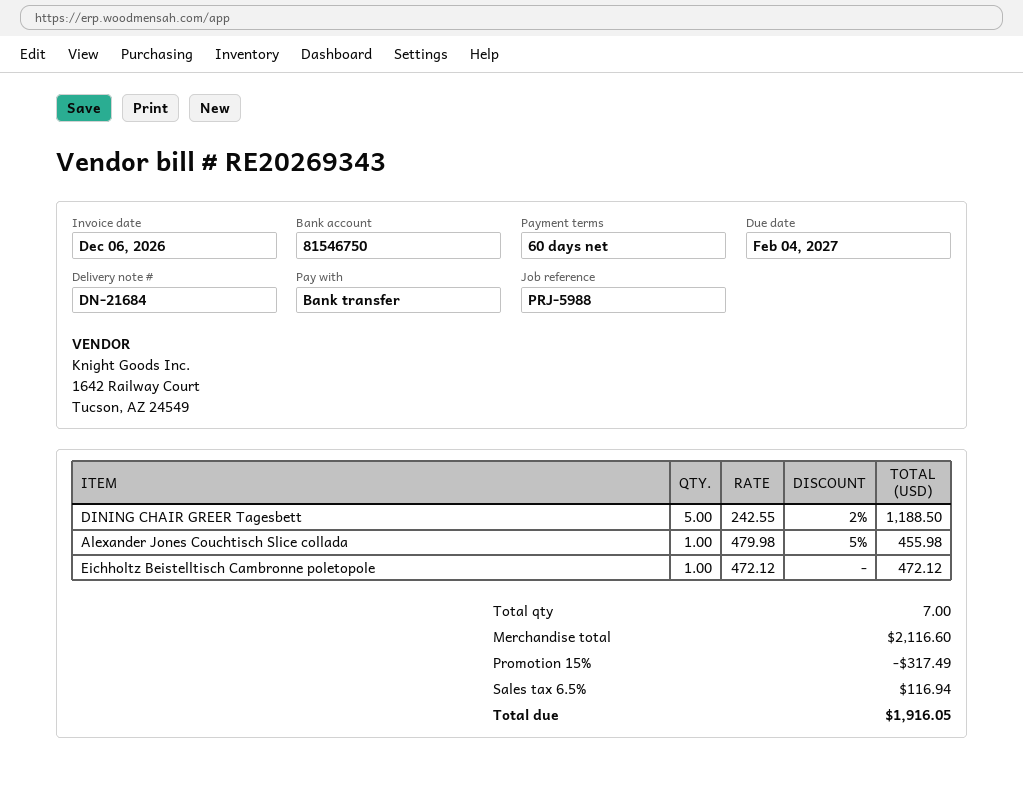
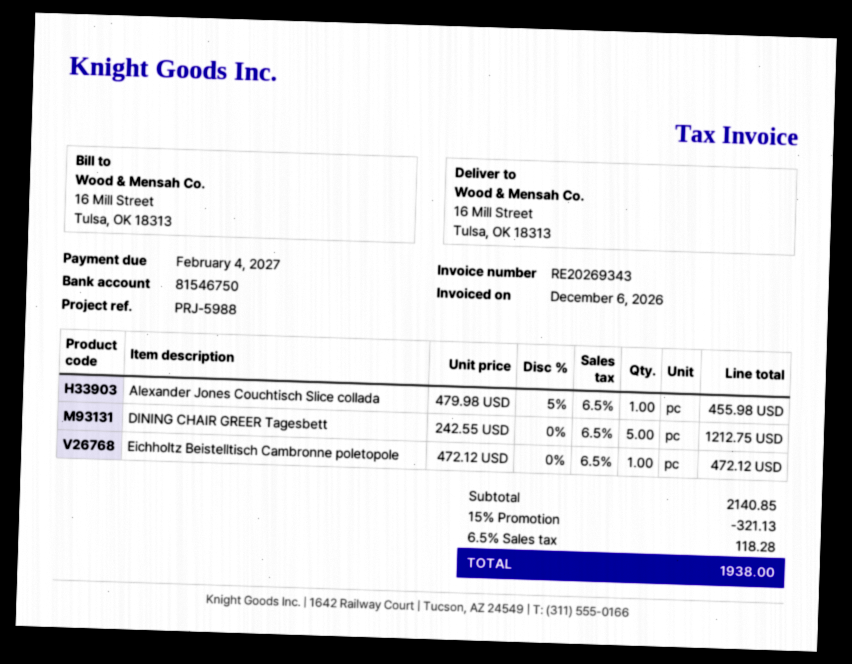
DINING CHAIR GREER Tagesbett: 5 x 242.55 - 2% = 1188.50 -> 5 x 242.55 = 1212.75
subtotal: 2116.60 -> 2140.85
discount: 15% = 317.49 -> 15% = 321.13
tax: 6.5% = 116.94 -> 6.5% = 118.28
total: 1916.05 -> 1938.00

